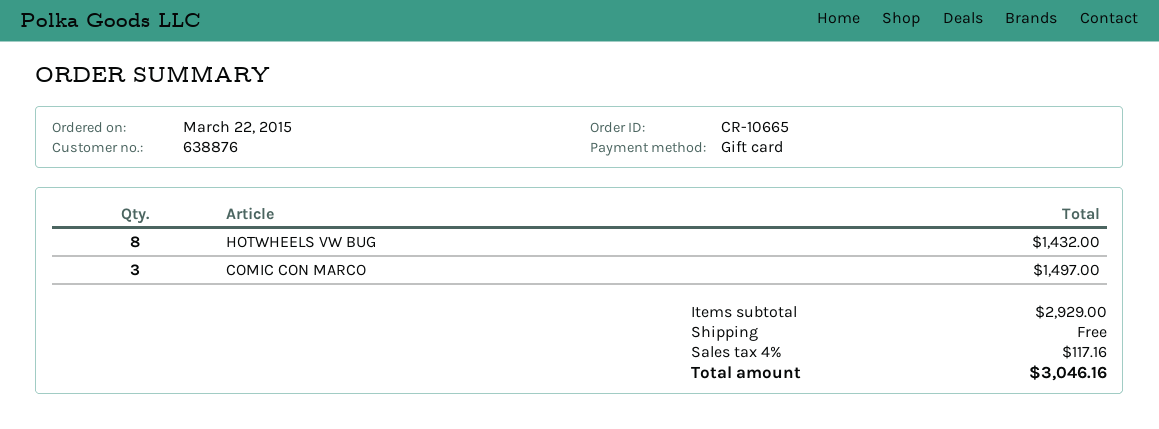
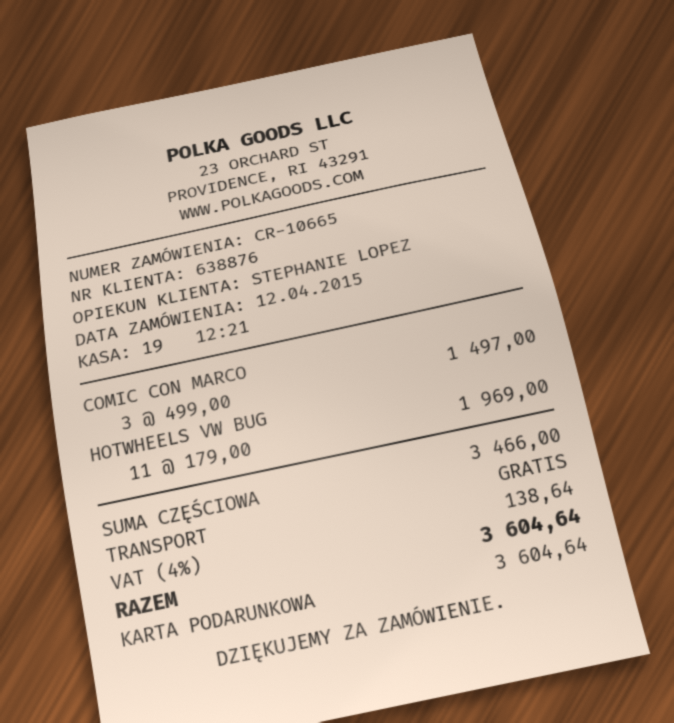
order date: 2015-03-22 -> 2015-04-12
HOTWHEELS VW BUG: 8 for 1432.00 -> 11 for 1969.00
subtotal: 2929.00 -> 3466.00
tax: 4% = 117.16 -> 4% = 138.64
total: 3046.16 -> 3604.64

